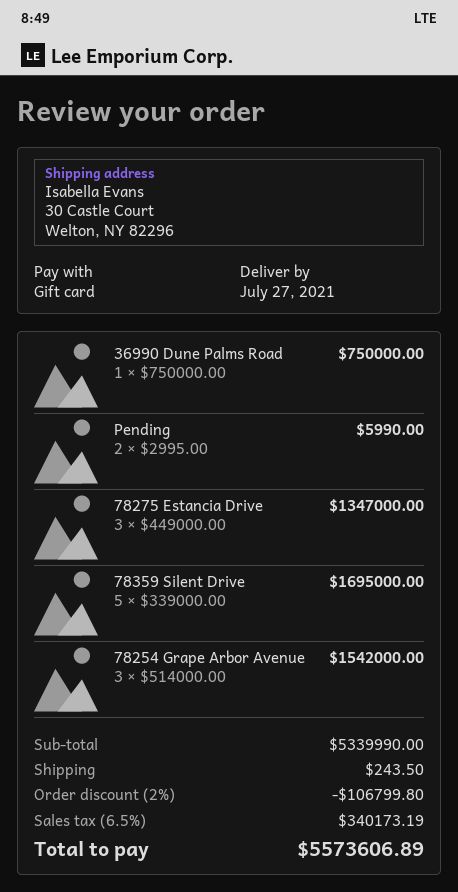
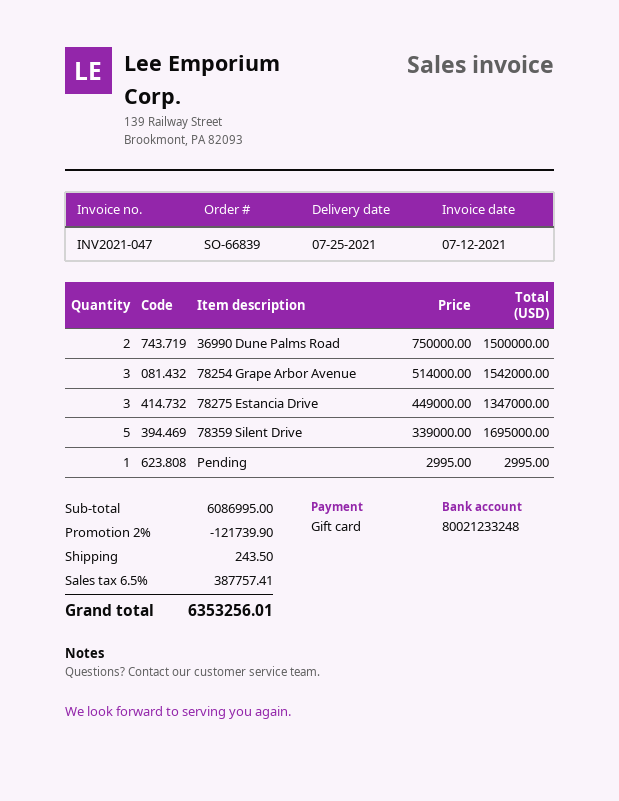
delivery date: 2021-07-27 -> 2021-07-25
36990 Dune Palms Road: 1 x 750000.00 = 750000.00 -> 2 x 750000.00 = 1500000.00
Pending: 2 x 2995.00 = 5990.00 -> 1 x 2995.00 = 2995.00
subtotal: 5339990.00 -> 6086995.00
discount: 2% = 106799.80 -> 2% = 121739.90
tax: 6.5% = 340173.19 -> 6.5% = 387757.41
total: 5573606.89 -> 6353256.01

